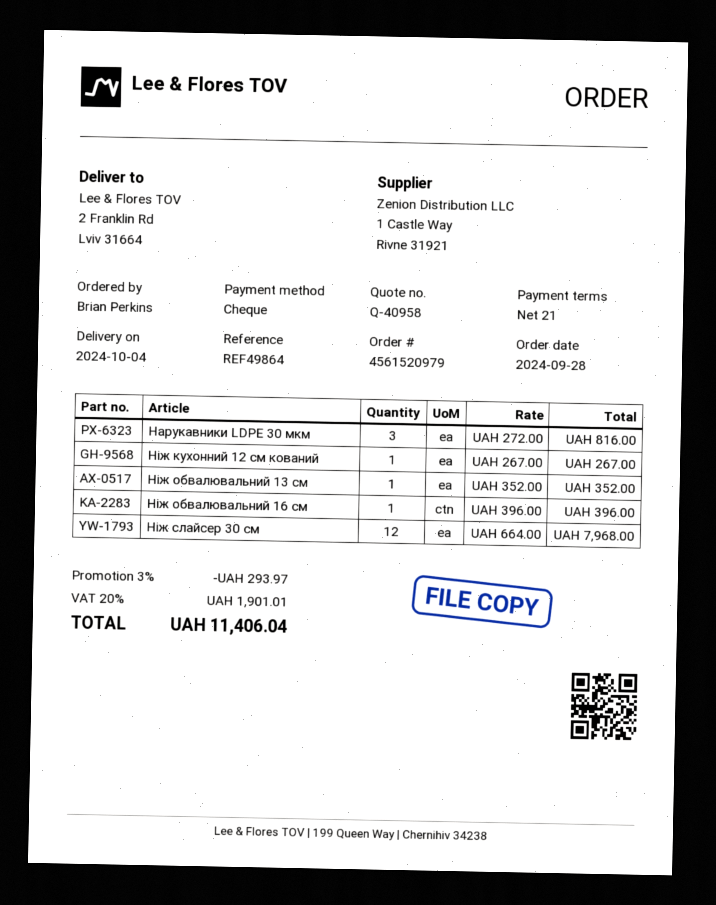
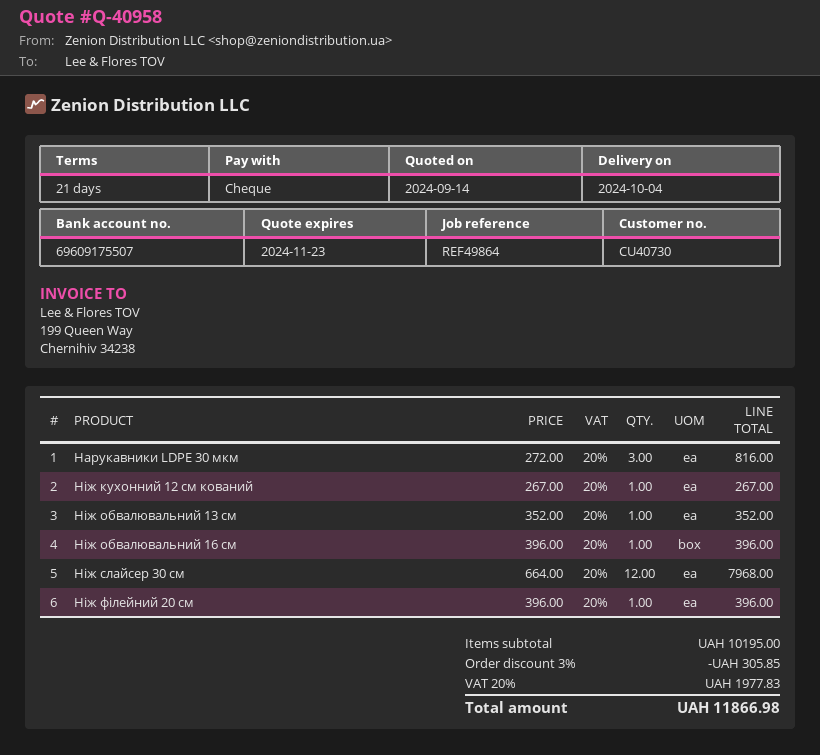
Ніж філейний 20 см: none -> 1 x 396.00 = 396.00
discount: 3% = 293.97 -> 3% = 305.85
tax: 20% = 1901.01 -> 20% = 1977.83
total: 11406.04 -> 11866.98

